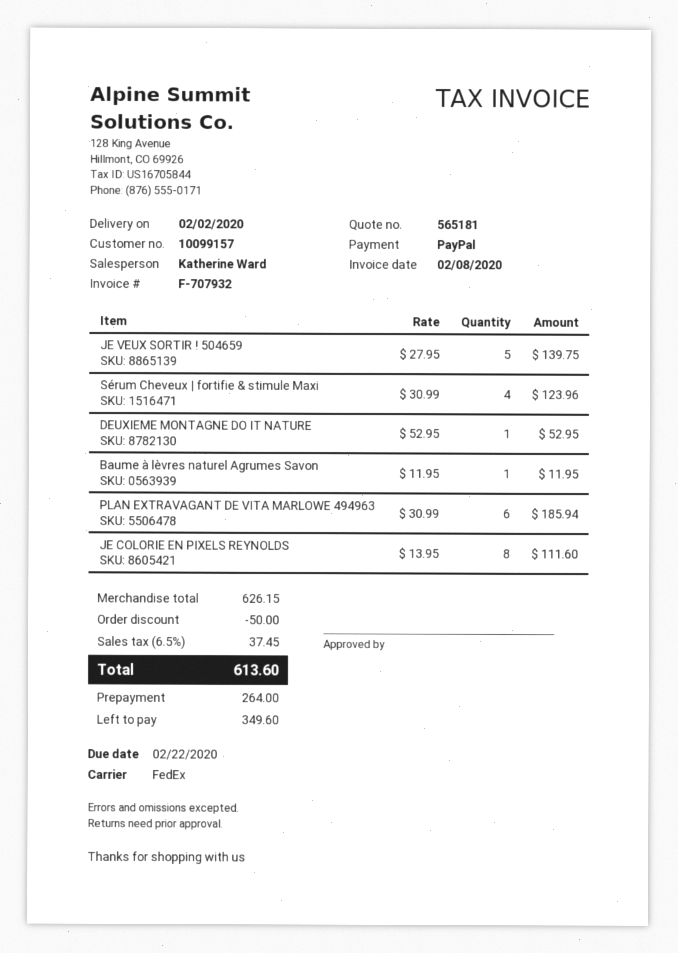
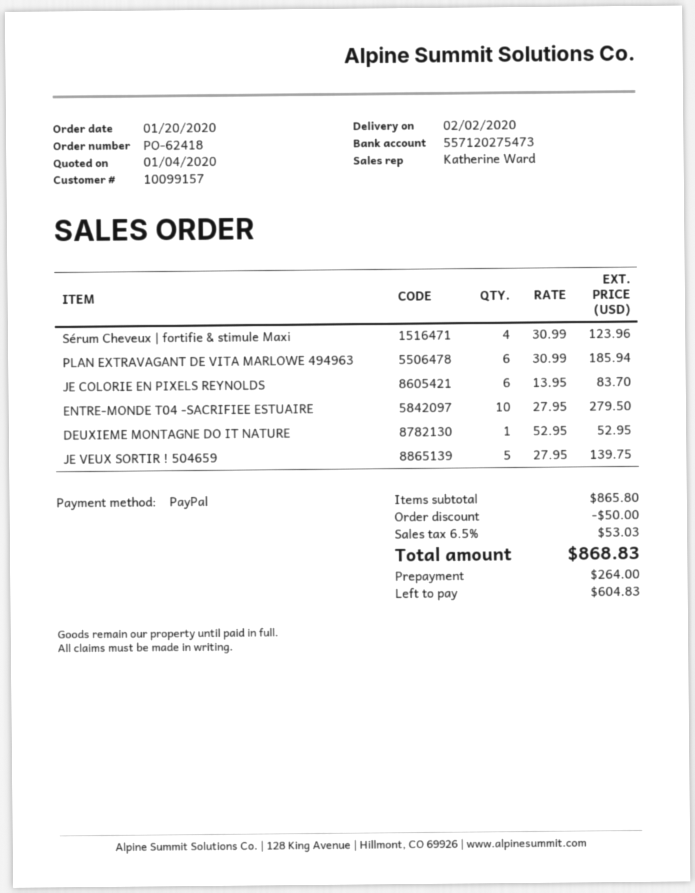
Baume à lèvres naturel Agrumes Savon: 1 x 11.95 = 11.95 -> none
JE COLORIE EN PIXELS REYNOLDS: 8 x 13.95 = 111.60 -> 6 x 13.95 = 83.70
ENTRE-MONDE T04 -SACRIFIEE ESTUAIRE: none -> 10 x 27.95 = 279.50
subtotal: 626.15 -> 865.80
tax: 6.5% = 37.45 -> 6.5% = 53.03
total: 613.60 -> 868.83
balance: 349.60 -> 604.83

